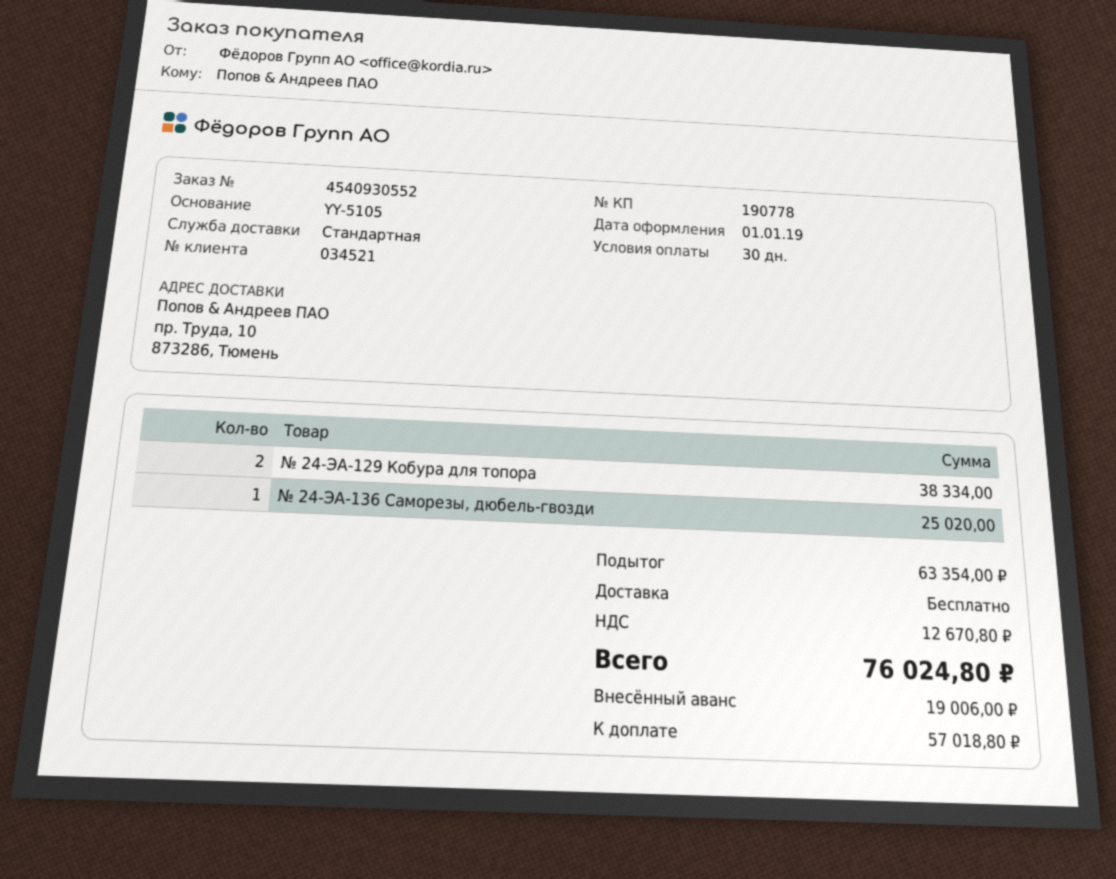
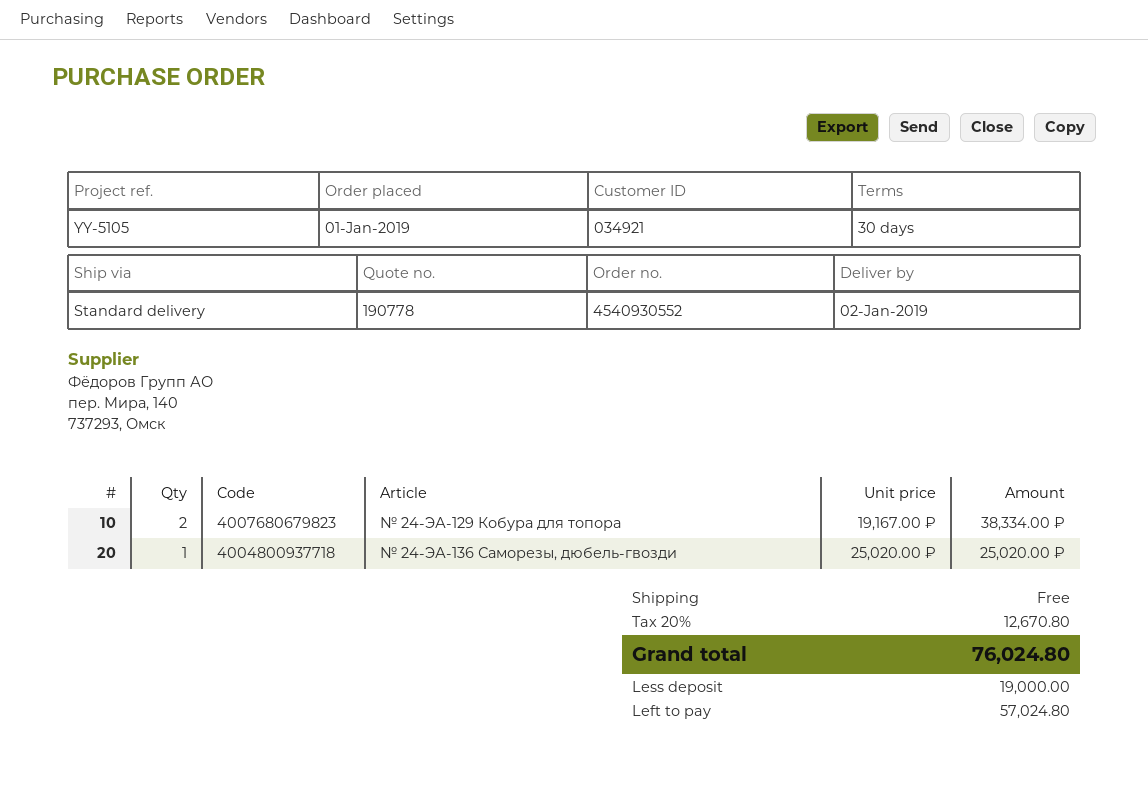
customer number: 034521 -> 034921
deposit: 19006.00 -> 19000.00
balance: 57018.80 -> 57024.80

